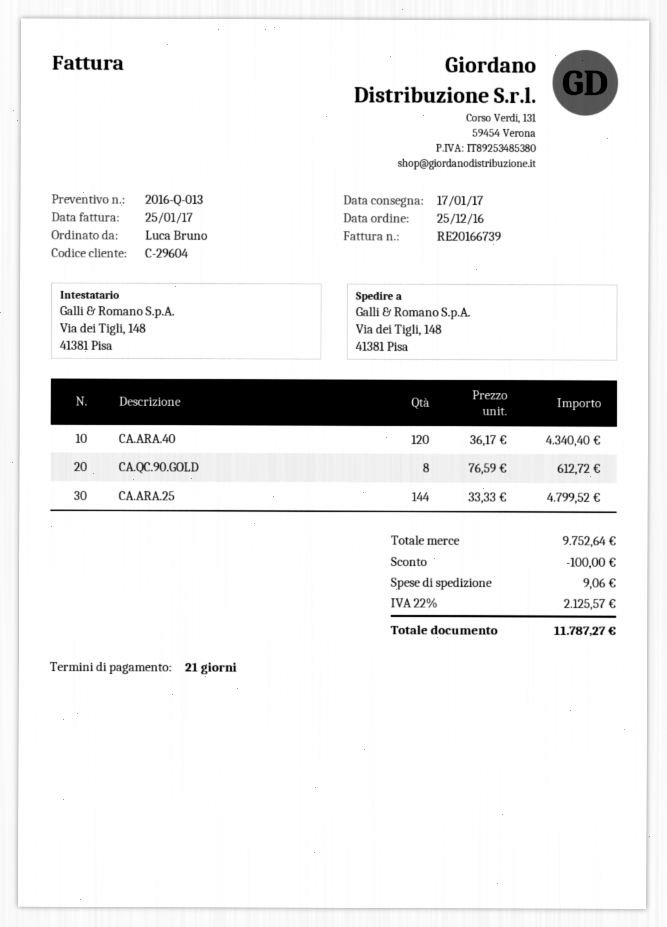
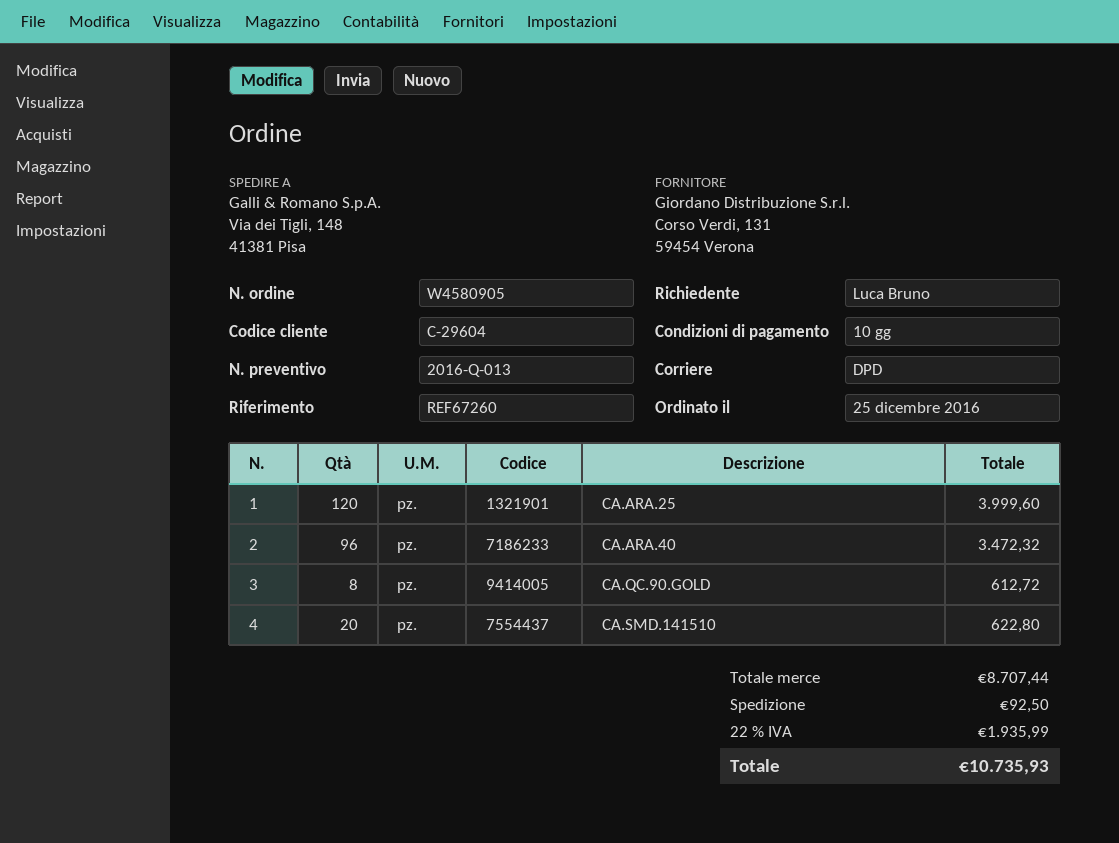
payment terms: 21 days -> 10 days
CA.ARA.40: 120 for 4340.40 -> 96 for 3472.32
CA.ARA.25: 144 for 4799.52 -> 120 for 3999.60
CA.SMD.141510: none -> 20 for 622.80
subtotal: 9752.64 -> 8707.44
discount: 100.00 -> none
shipping: 9.06 -> 92.50
tax: 22% = 2125.57 -> 22% = 1935.99
total: 11787.27 -> 10735.93

